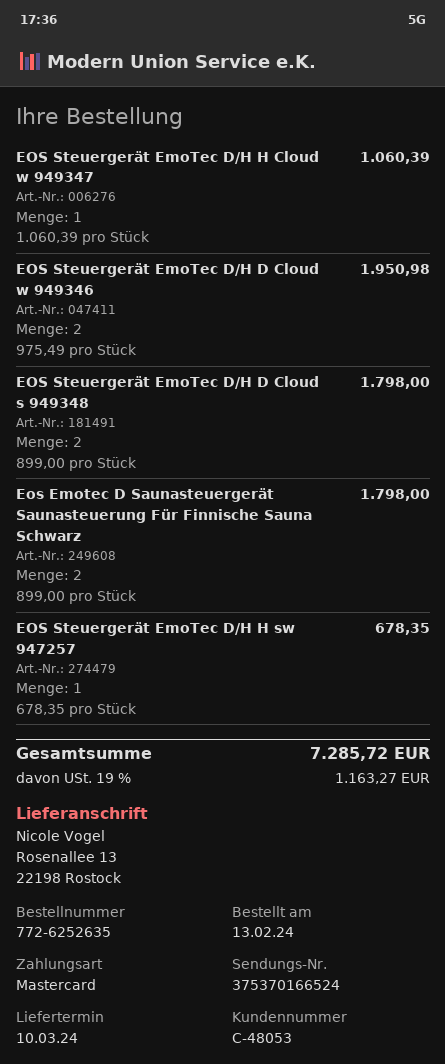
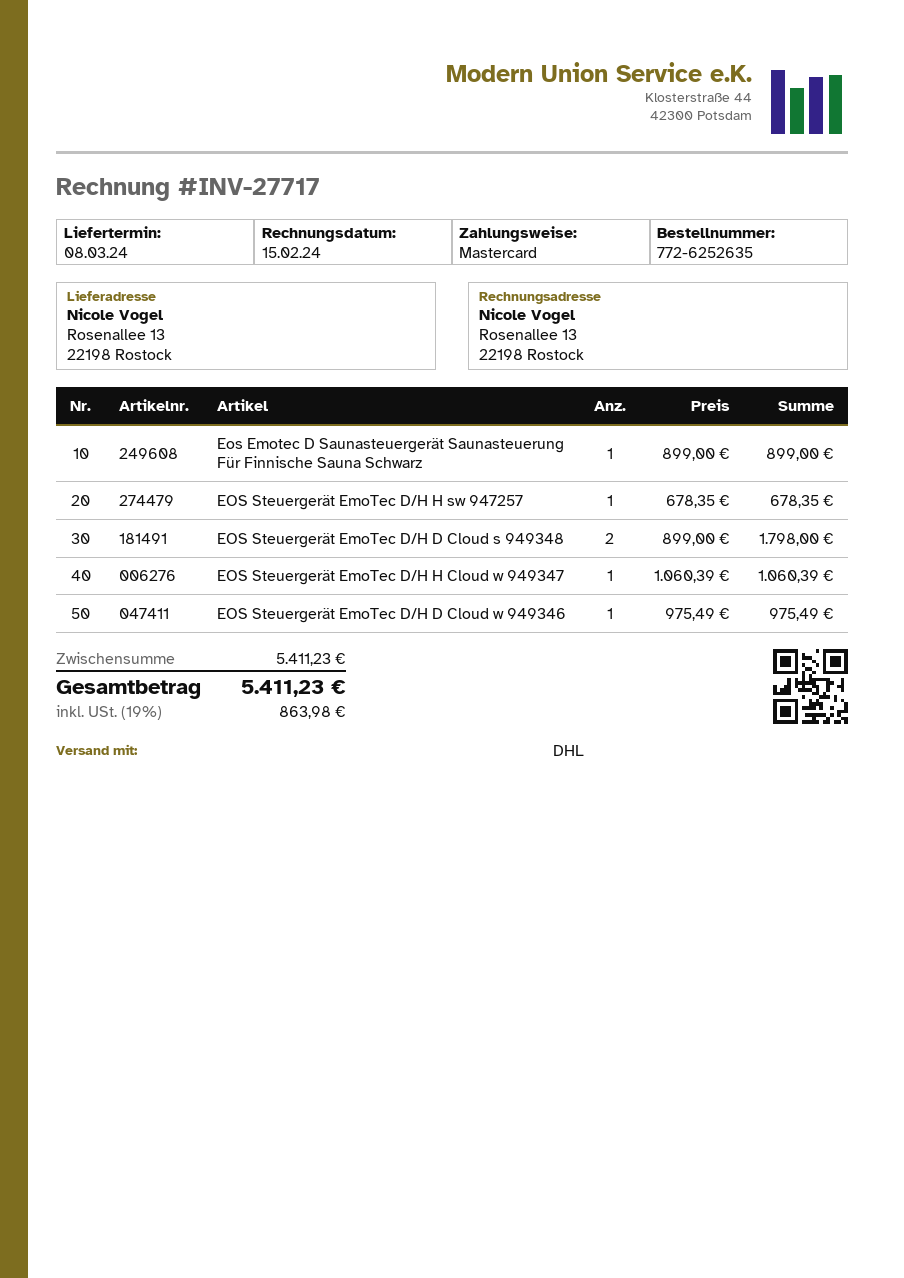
delivery date: 2024-03-10 -> 2024-03-08
EOS Steuergerät EmoTec D/H D Cloud w 949346: 2 x 975.49 = 1950.98 -> 1 x 975.49 = 975.49
Eos Emotec D Saunasteuergerät Saunasteuerung Für Finnische Sauna Schwarz: 2 x 899.00 = 1798.00 -> 1 x 899.00 = 899.00
tax: 19% = 1163.27 -> 19% = 863.98
total: 7285.72 -> 5411.23

